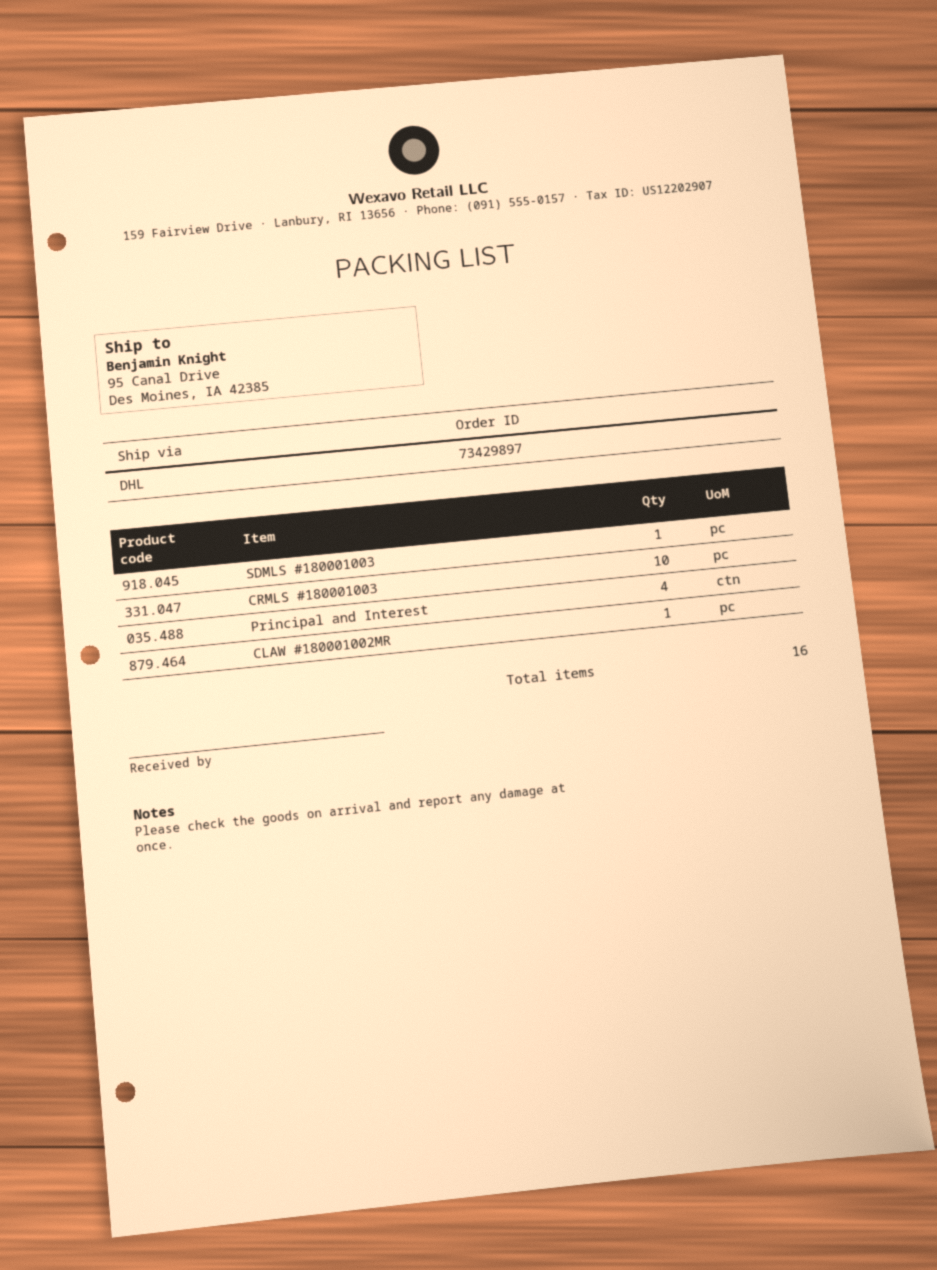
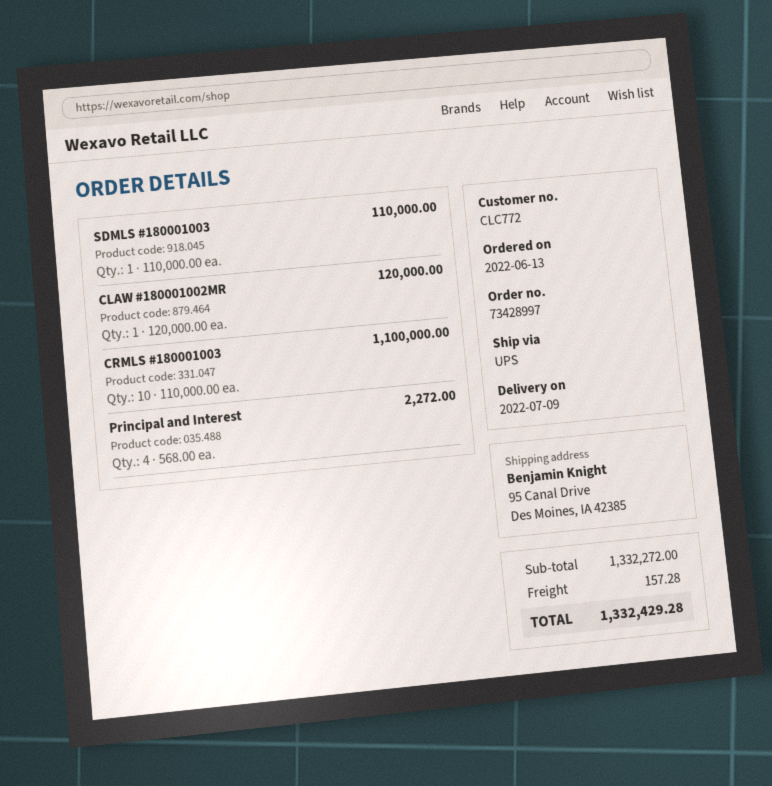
order number: 73429897 -> 73428997
shipping method: DHL -> UPS

